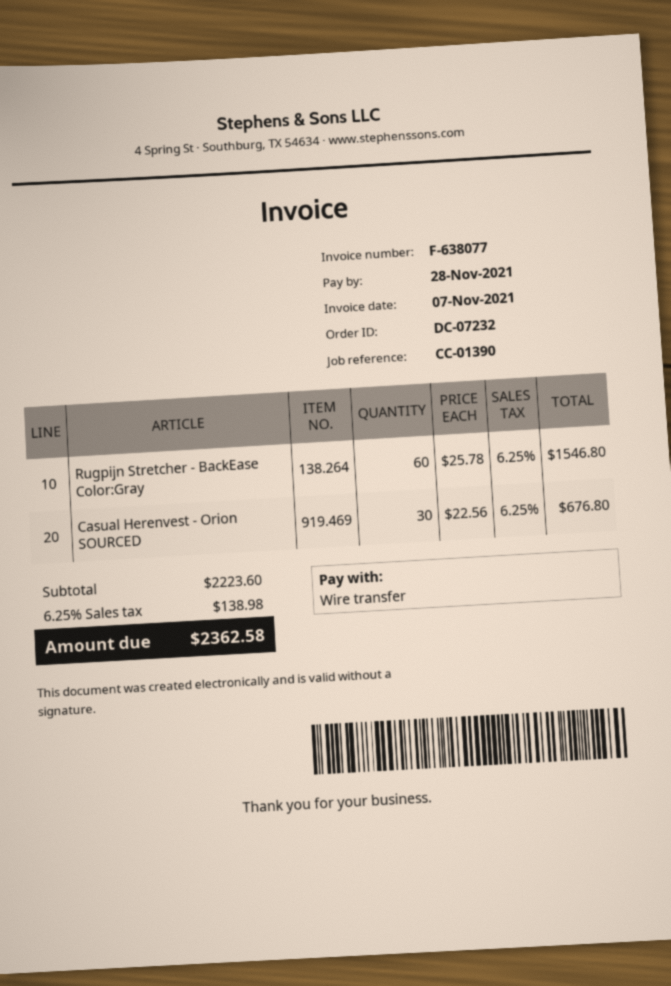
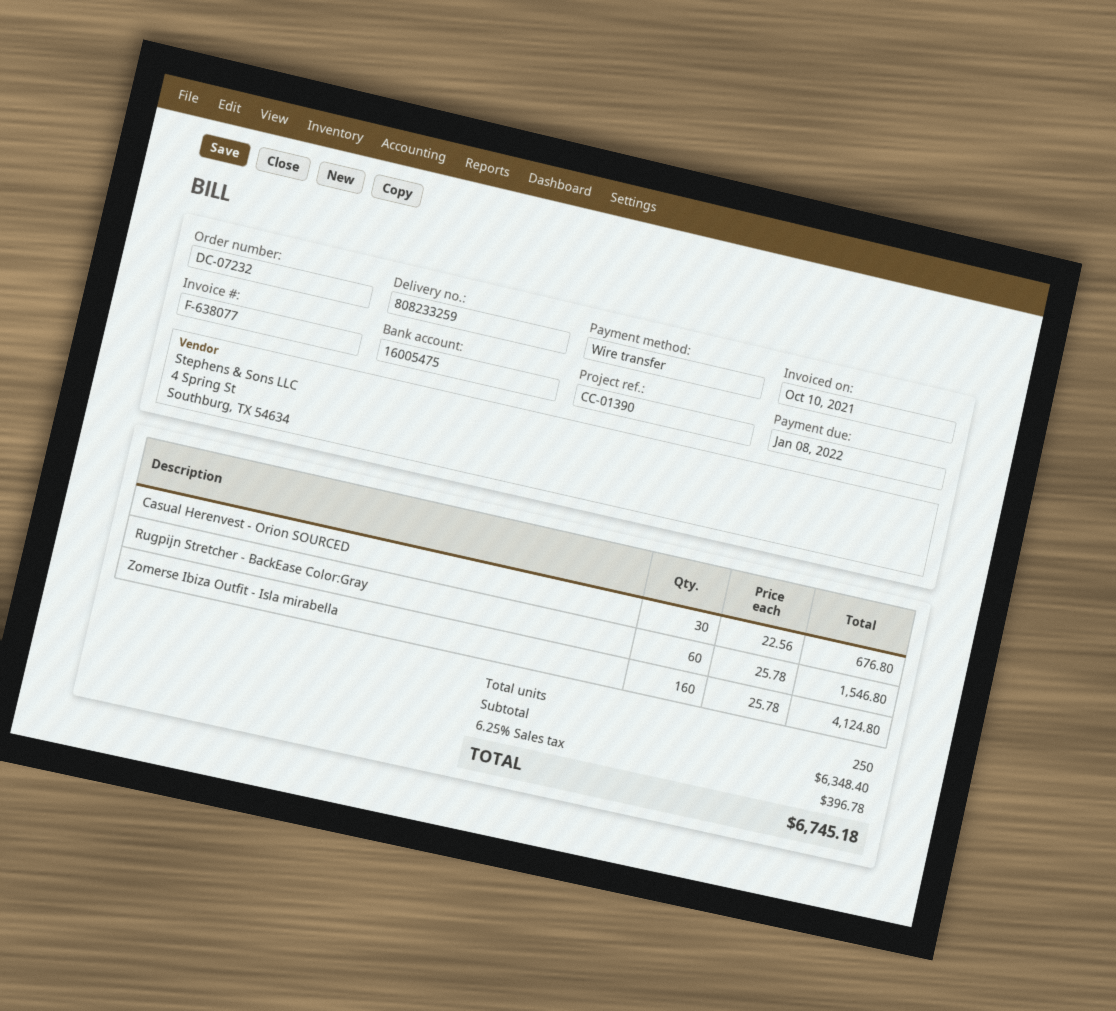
invoice date: 2021-11-07 -> 2021-10-10
due date: 2021-11-28 -> 2022-01-08
Zomerse Ibiza Outfit - Isla mirabella: none -> 160 x 25.78 = 4124.80
subtotal: 2223.60 -> 6348.40
tax: 6.25% = 138.98 -> 6.25% = 396.78
total: 2362.58 -> 6745.18

